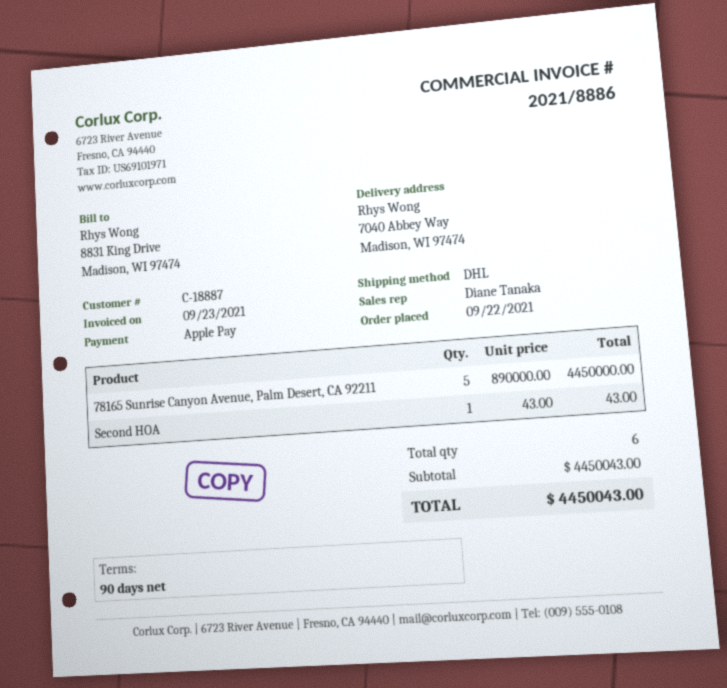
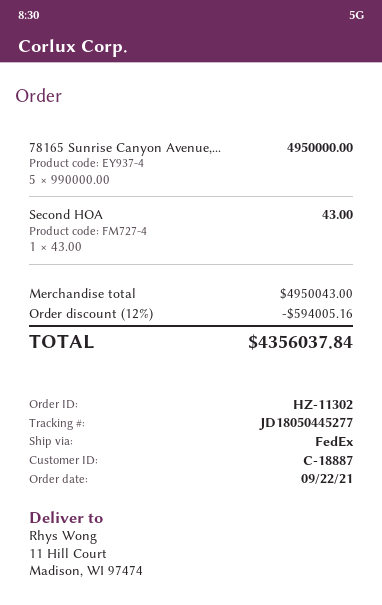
shipping method: DHL -> FedEx
ship to: 7040 Abbey Way, Madison, WI 97474 -> 11 Hill Court, Madison, WI 97474
78165 Sunrise Canyon Avenue, Palm Desert, CA 92211: 5 x 890000.00 = 4450000.00 -> 5 x 990000.00 = 4950000.00
subtotal: 4450043.00 -> 4950043.00
discount: none -> 12% = 594005.16
total: 4450043.00 -> 4356037.84

